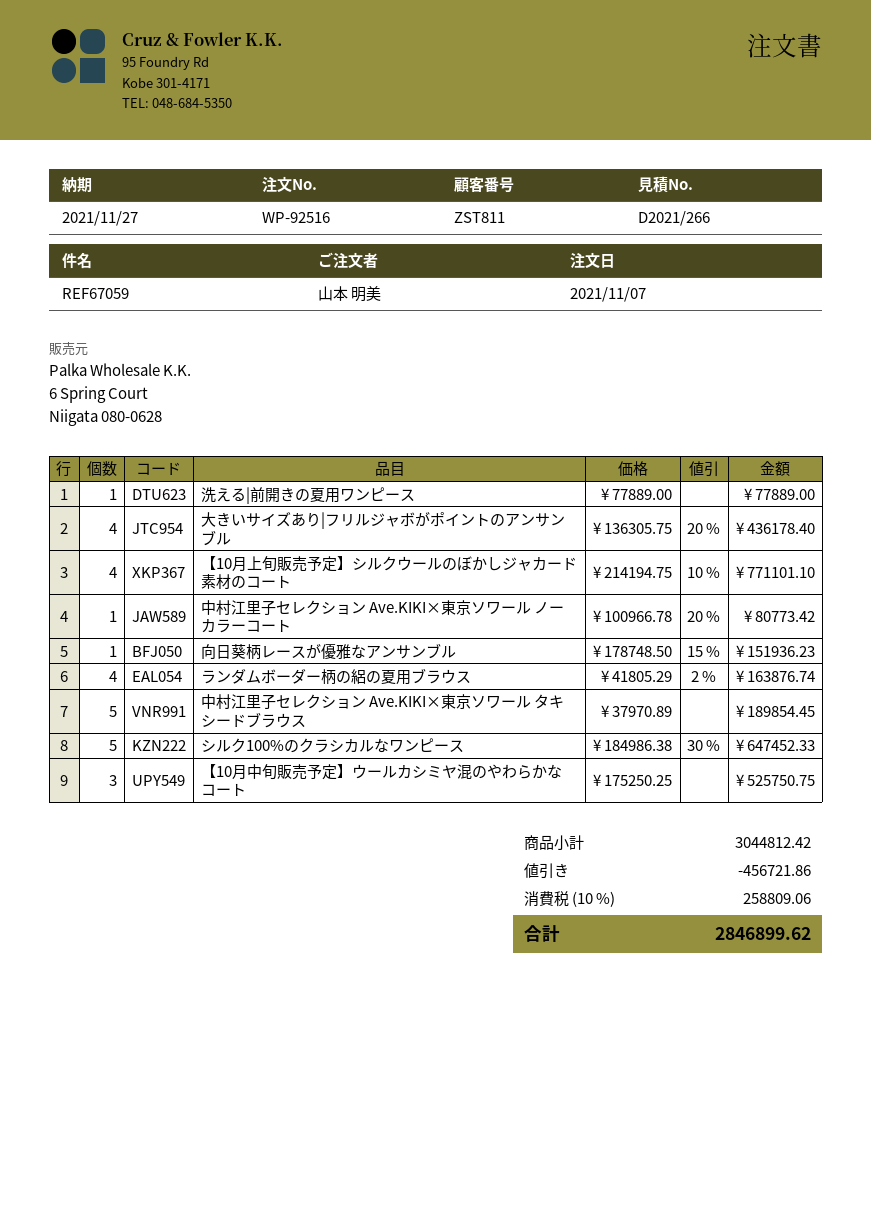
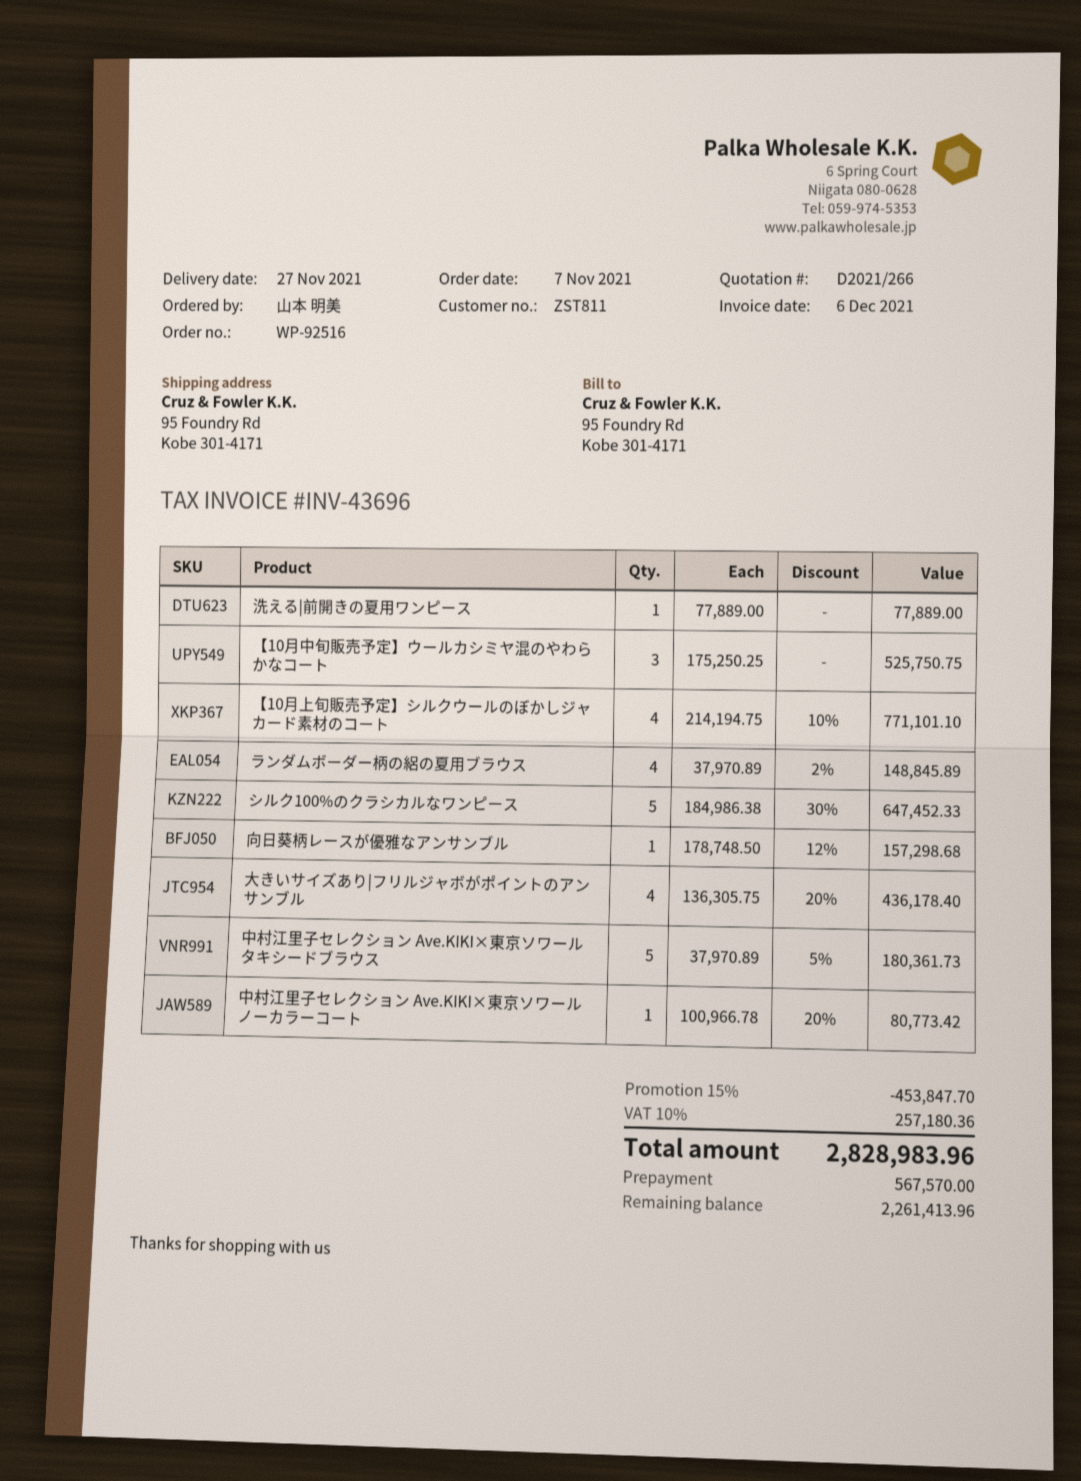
向日葵柄レースが優雅なアンサンブル: 1 x 178748.50 - 15% = 151936.23 -> 1 x 178748.50 - 12% = 157298.68
ランダムボーダー柄の絽の夏用ブラウス: 4 x 41805.29 - 2% = 163876.74 -> 4 x 37970.89 - 2% = 148845.89
中村江里子セレクション Ave.KIKI×東京ソワール タキシードブラウス: 5 x 37970.89 = 189854.45 -> 5 x 37970.89 - 5% = 180361.73
discount: 456721.86 -> 453847.70
tax: 10% = 258809.06 -> 10% = 257180.36
total: 2846899.62 -> 2828983.96

